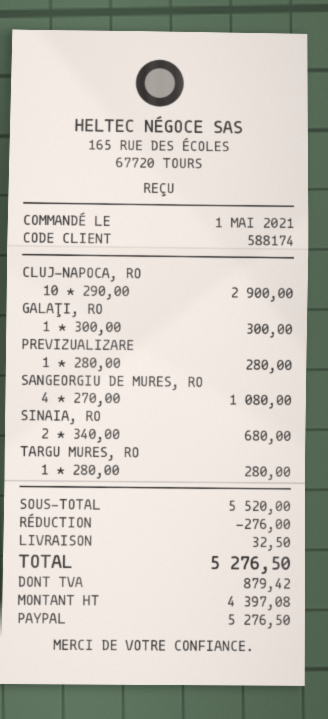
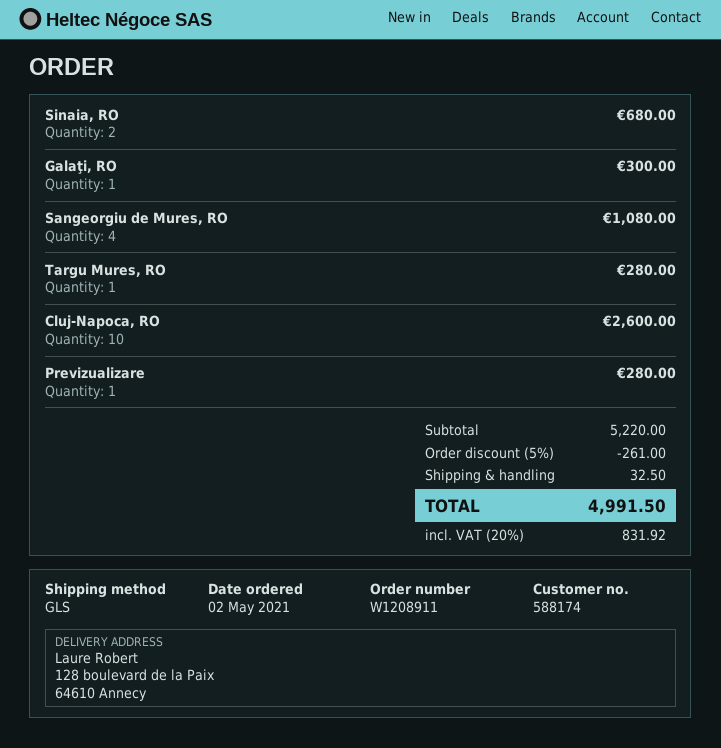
order date: 2021-05-01 -> 2021-05-02
CLUJ-NAPOCA, RO: 10 for 2900.00 -> 10 for 2600.00
subtotal: 5520.00 -> 5220.00
discount: 276.00 -> 261.00
tax: 879.42 -> 831.92
total: 5276.50 -> 4991.50

